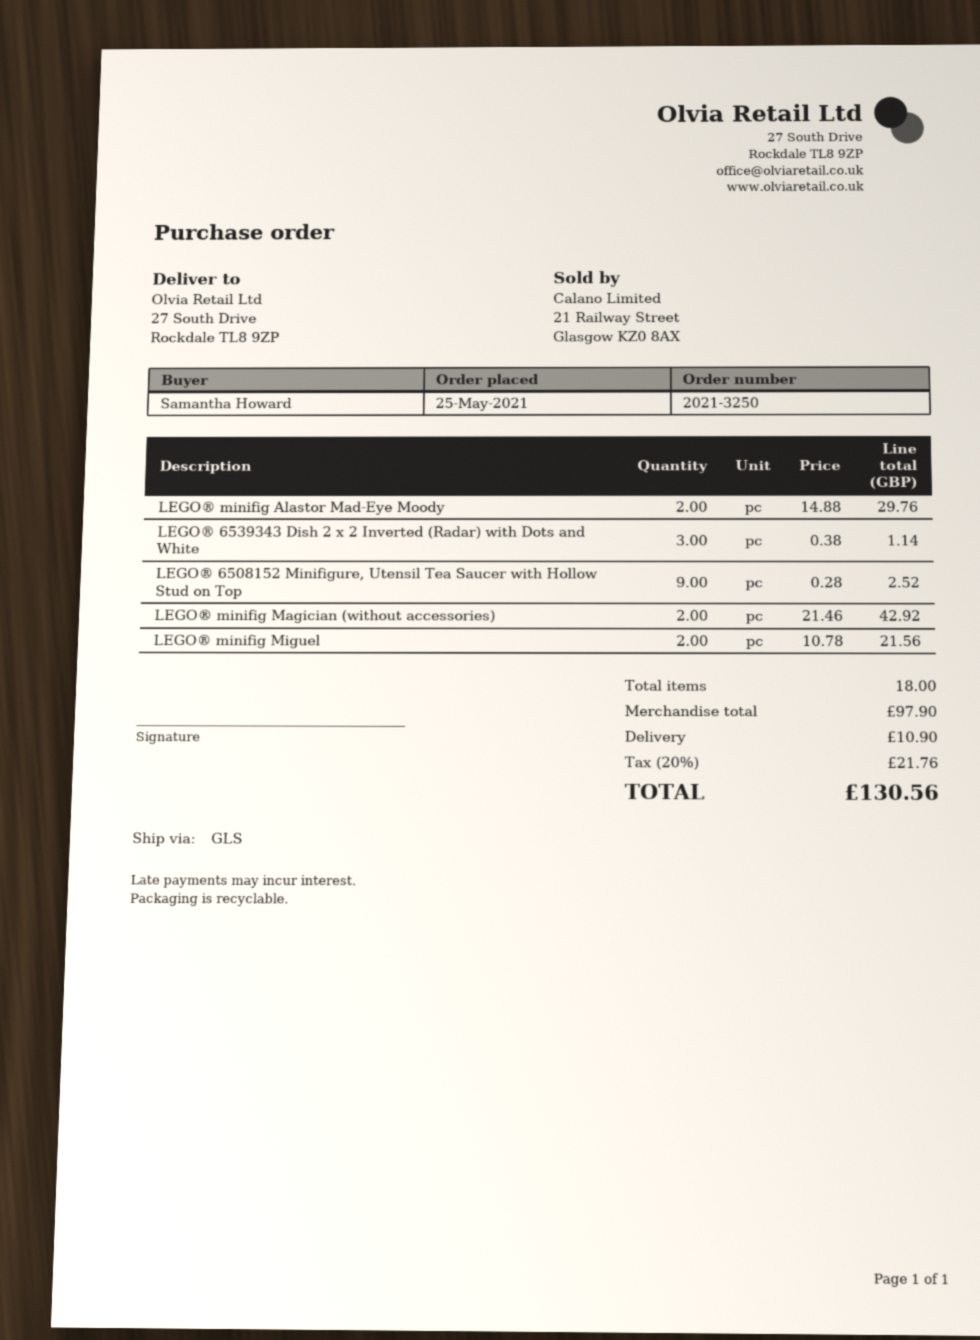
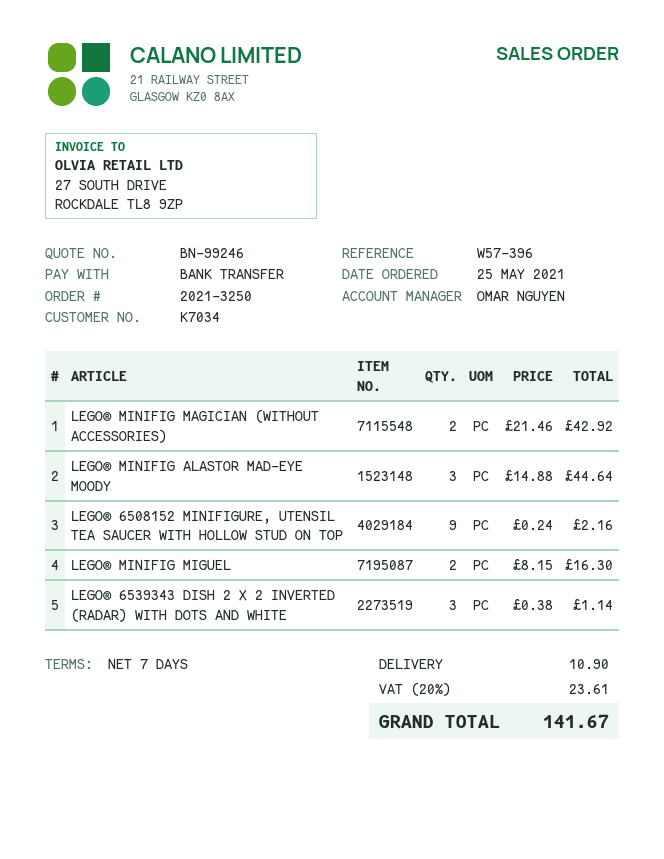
LEGO® minifig Alastor Mad-Eye Moody: 2 x 14.88 = 29.76 -> 3 x 14.88 = 44.64
LEGO® 6508152 Minifigure, Utensil Tea Saucer with Hollow Stud on Top: 9 x 0.28 = 2.52 -> 9 x 0.24 = 2.16
LEGO® minifig Miguel: 2 x 10.78 = 21.56 -> 2 x 8.15 = 16.30
tax: 20% = 21.76 -> 20% = 23.61
total: 130.56 -> 141.67

